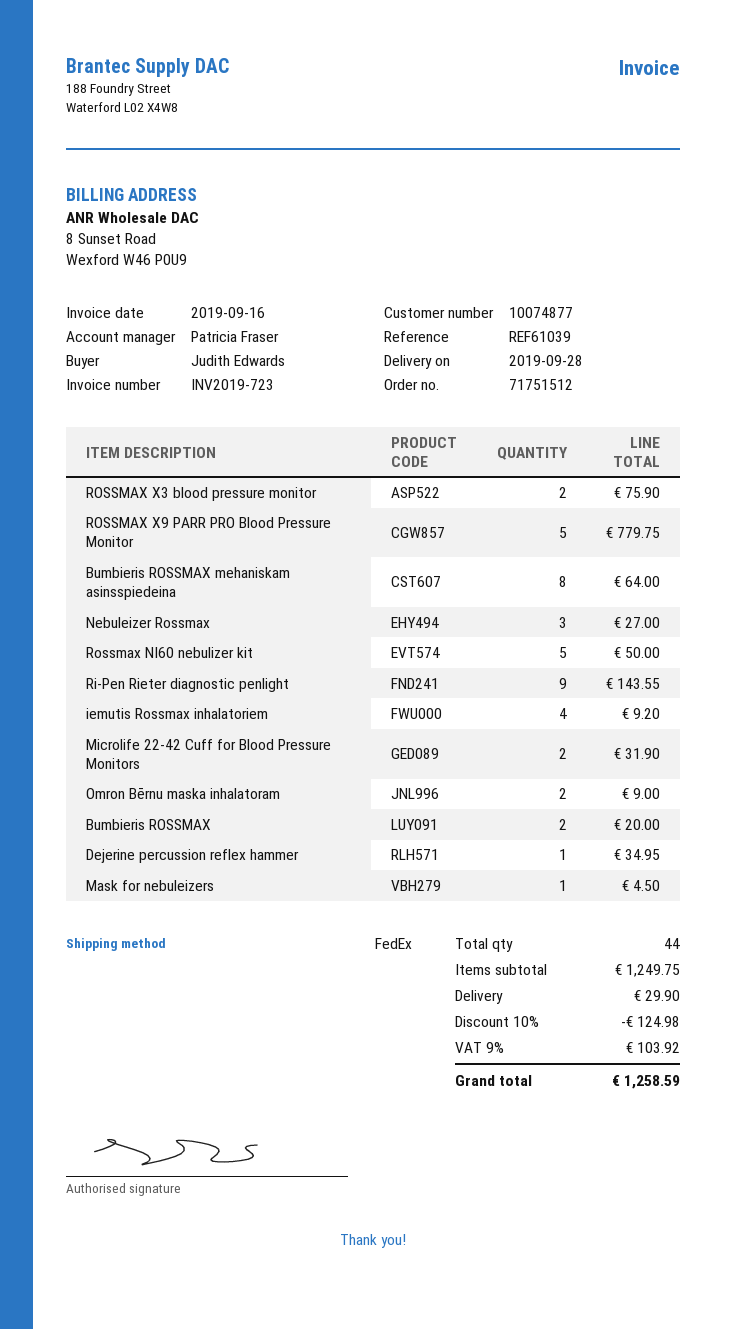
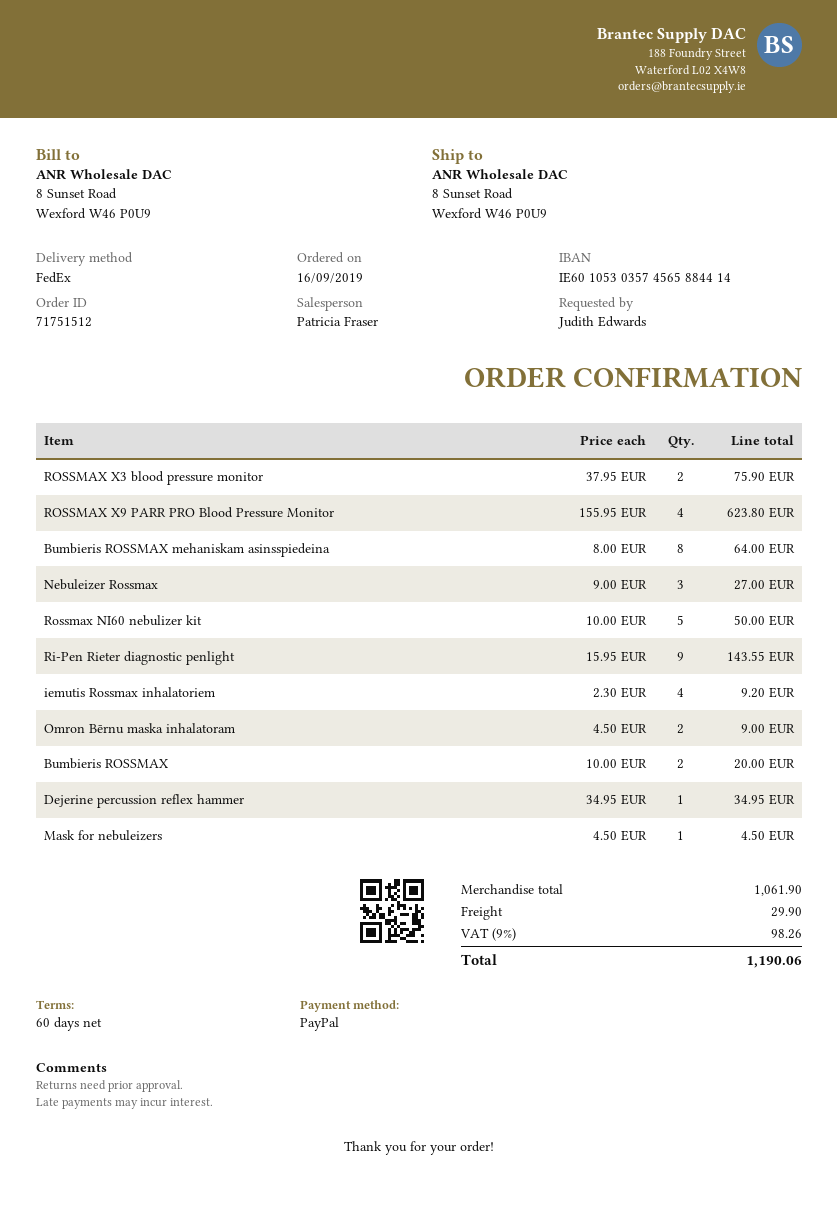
ROSSMAX X9 PARR PRO Blood Pressure Monitor: 5 for 779.75 -> 4 for 623.80
Microlife 22-42 Cuff for Blood Pressure Monitors: 2 for 31.90 -> none
subtotal: 1249.75 -> 1061.90
discount: 10% = 124.98 -> none
tax: 9% = 103.92 -> 9% = 98.26
total: 1258.59 -> 1190.06

